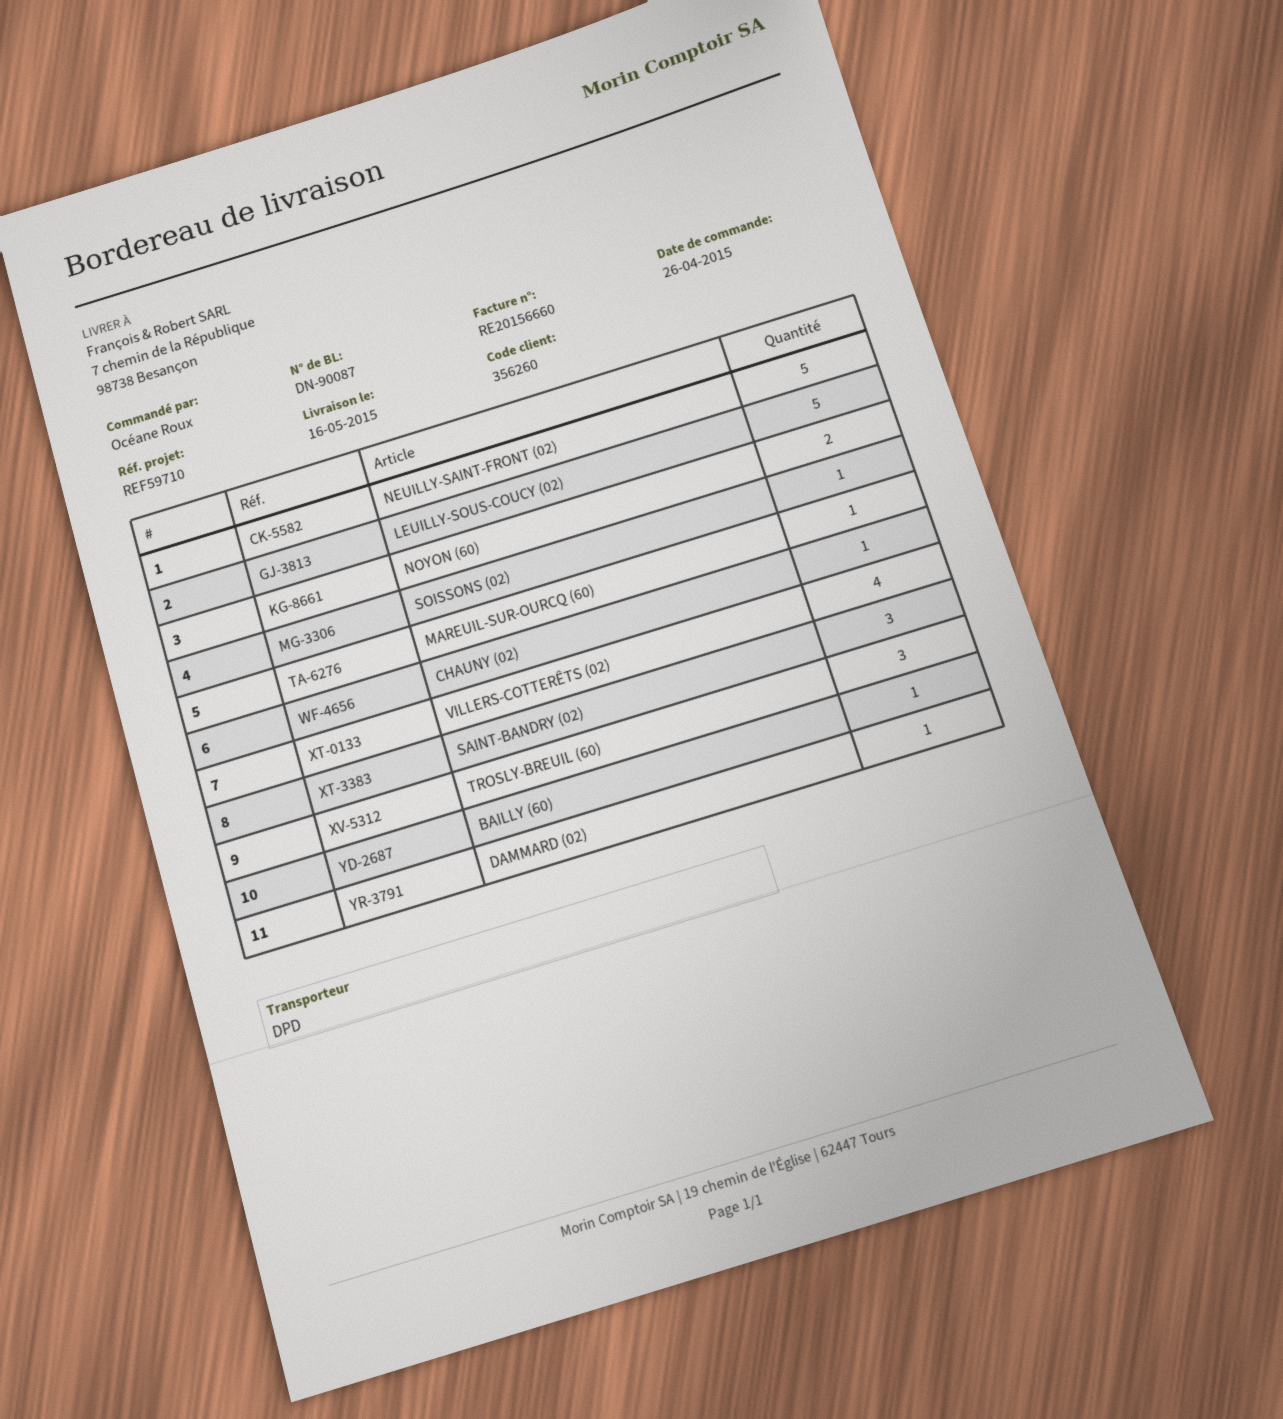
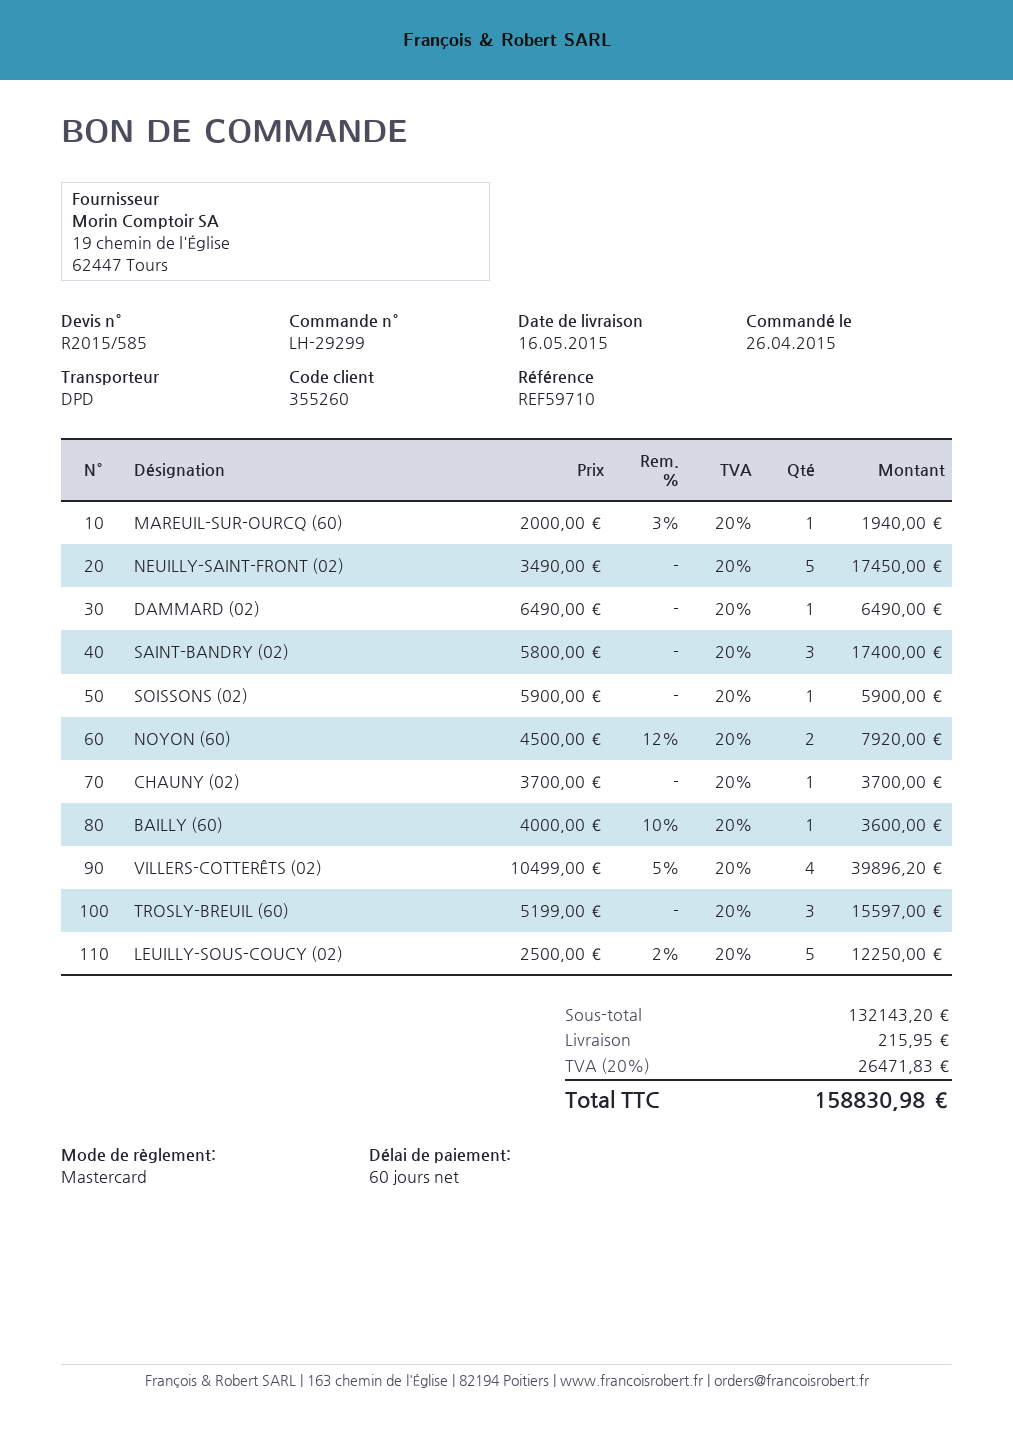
customer number: 356260 -> 355260

